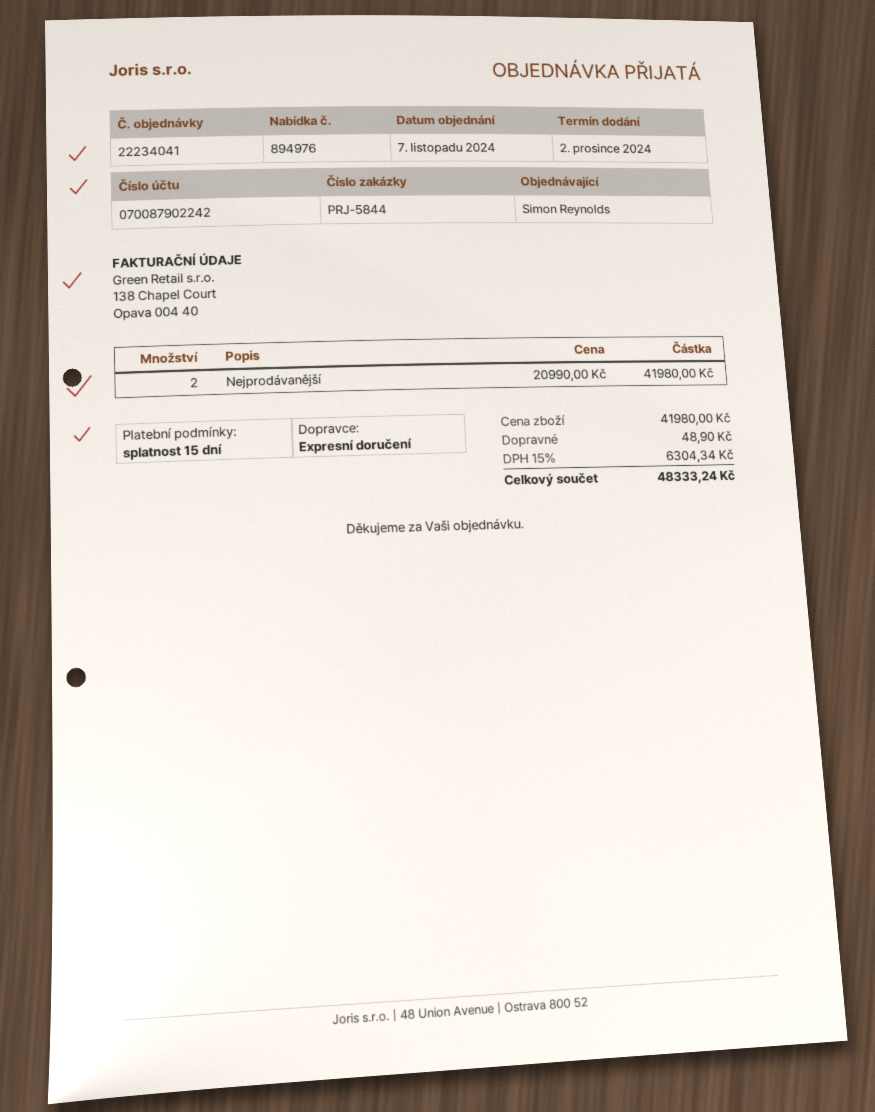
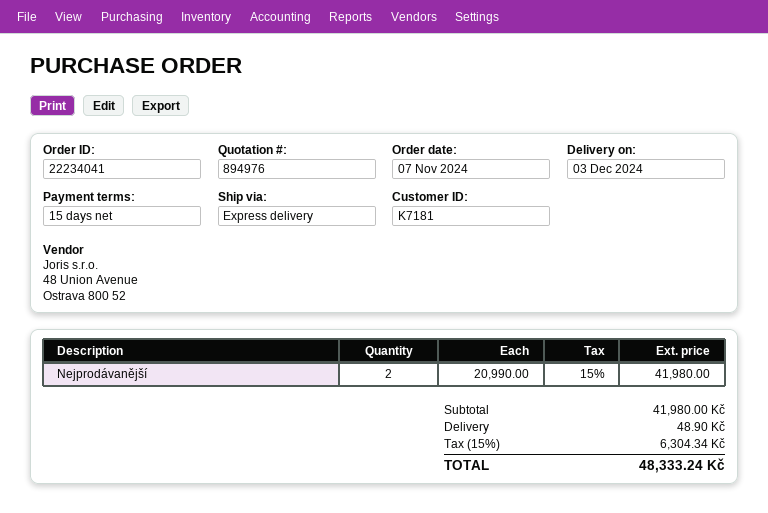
delivery date: 2024-12-02 -> 2024-12-03

